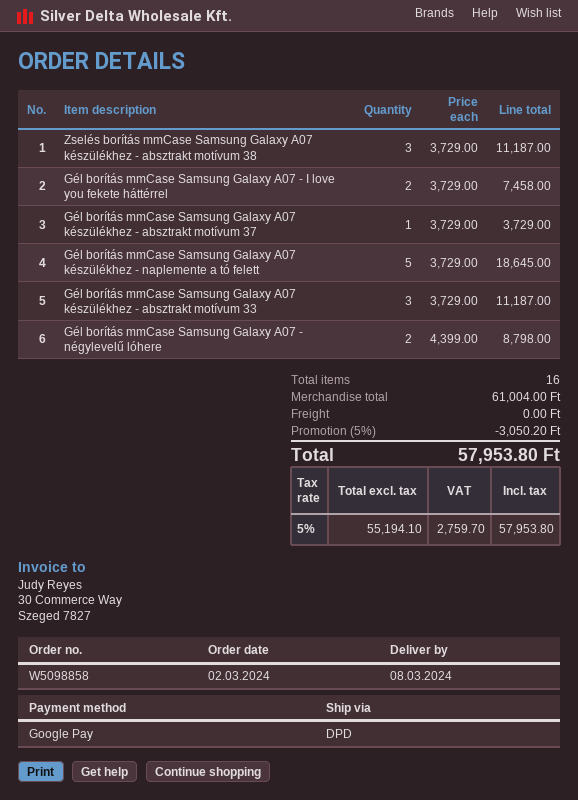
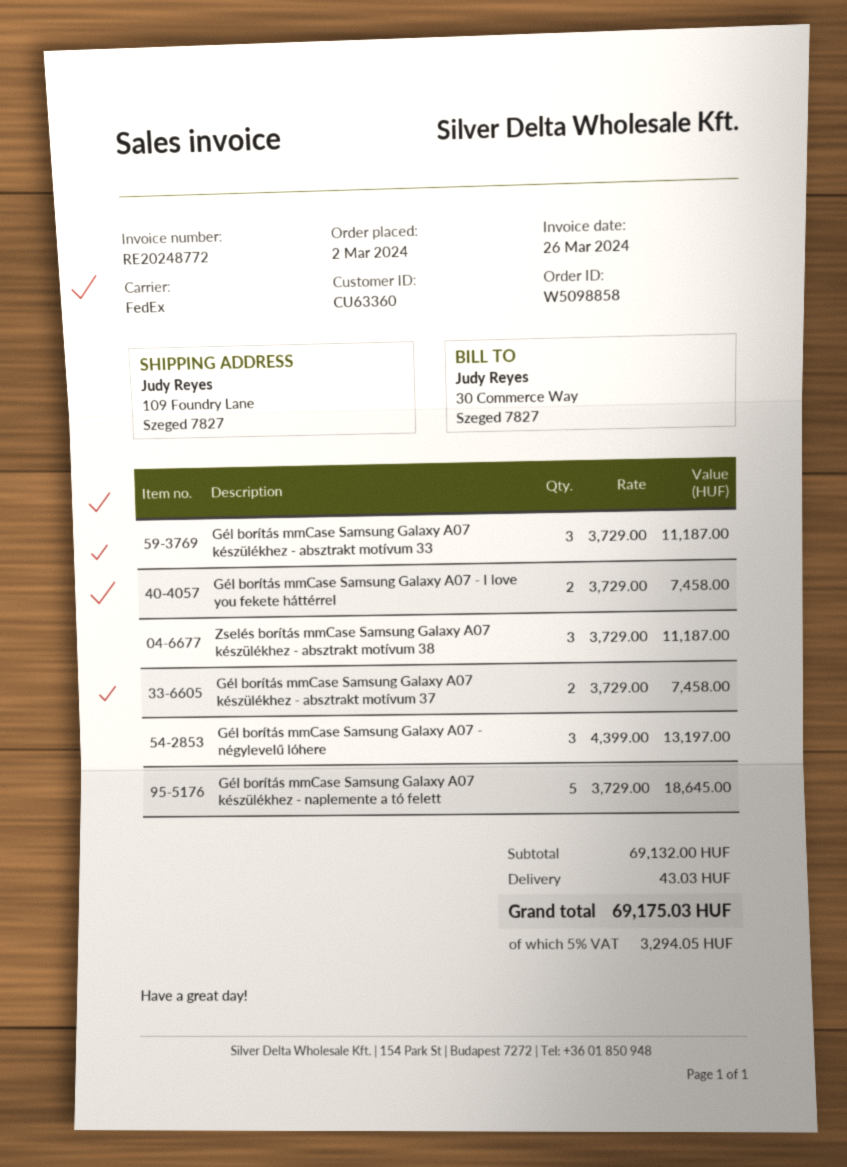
shipping method: DPD -> FedEx
Gél borítás mmCase Samsung Galaxy A07 készülékhez - absztrakt motívum 37: 1 x 3729.00 = 3729.00 -> 2 x 3729.00 = 7458.00
Gél borítás mmCase Samsung Galaxy A07 - négylevelű lóhere: 2 x 4399.00 = 8798.00 -> 3 x 4399.00 = 13197.00
subtotal: 61004.00 -> 69132.00
discount: 5% = 3050.20 -> none
shipping: 0.00 -> 43.03
tax: 5% = 2759.70 -> 5% = 3294.05
total: 57953.80 -> 69175.03

